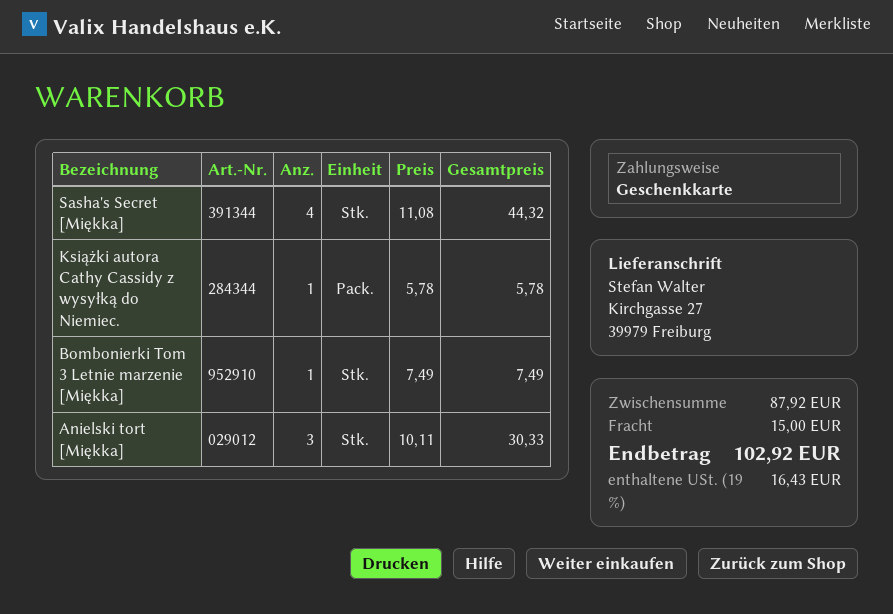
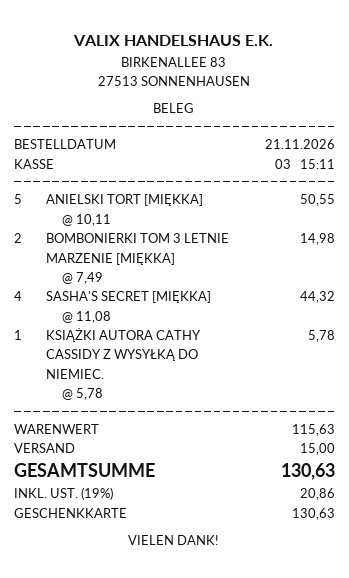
Bombonierki Tom 3 Letnie marzenie [Miękka]: 1 x 7.49 = 7.49 -> 2 x 7.49 = 14.98
Anielski tort [Miękka]: 3 x 10.11 = 30.33 -> 5 x 10.11 = 50.55
subtotal: 87.92 -> 115.63
tax: 19% = 16.43 -> 19% = 20.86
total: 102.92 -> 130.63

